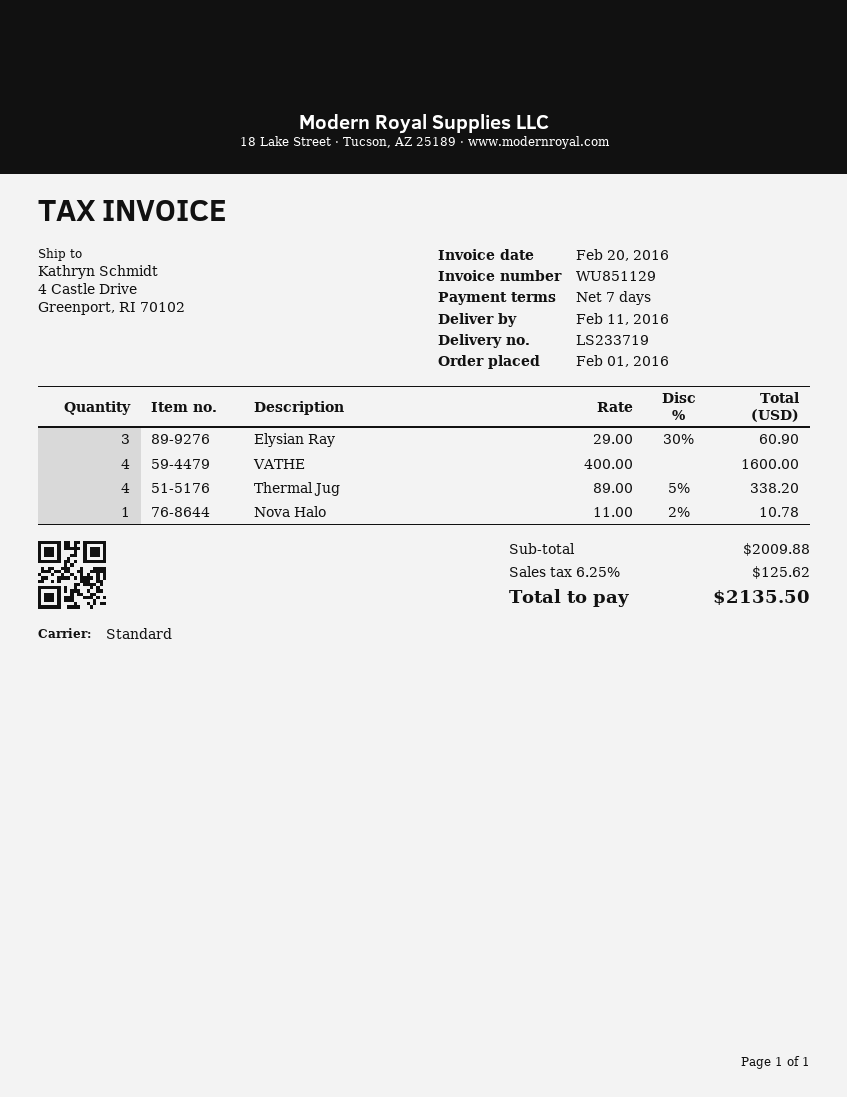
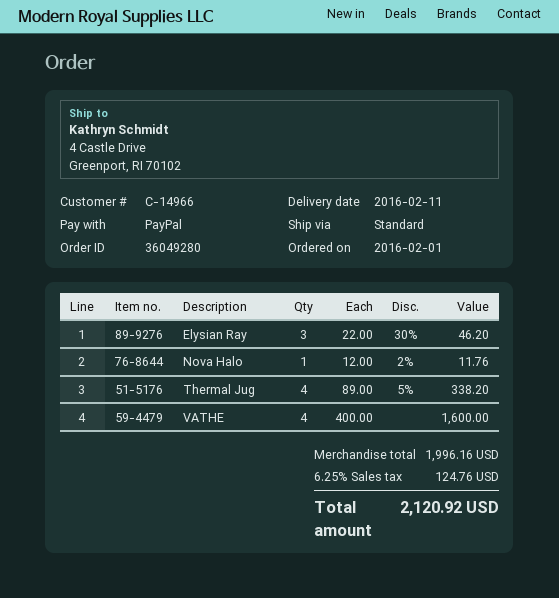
Elysian Ray: 3 x 29.00 - 30% = 60.90 -> 3 x 22.00 - 30% = 46.20
Nova Halo: 1 x 11.00 - 2% = 10.78 -> 1 x 12.00 - 2% = 11.76
subtotal: 2009.88 -> 1996.16
tax: 6.25% = 125.62 -> 6.25% = 124.76
total: 2135.50 -> 2120.92

